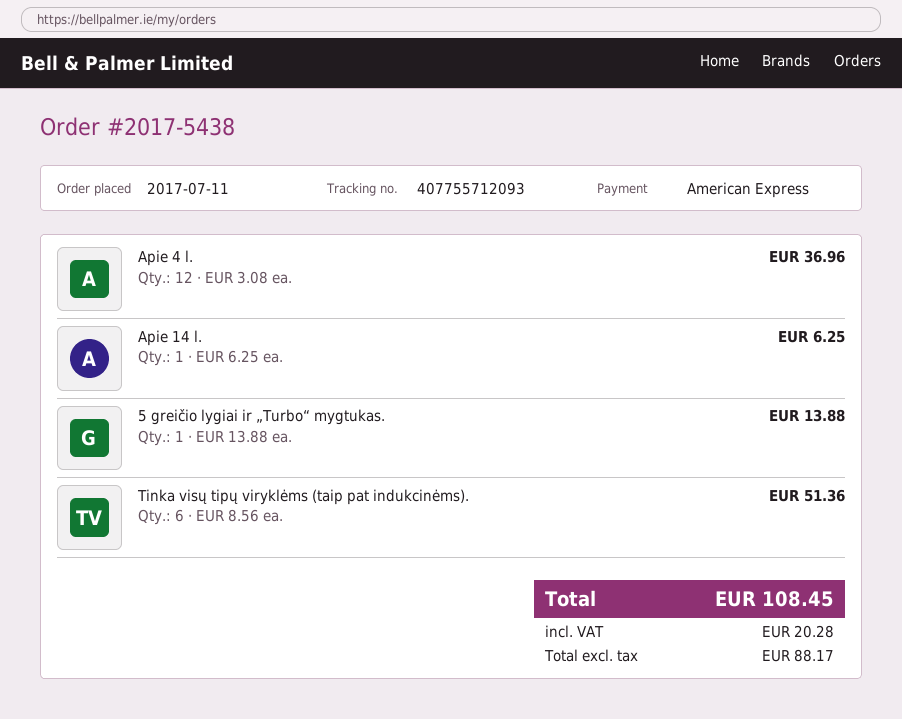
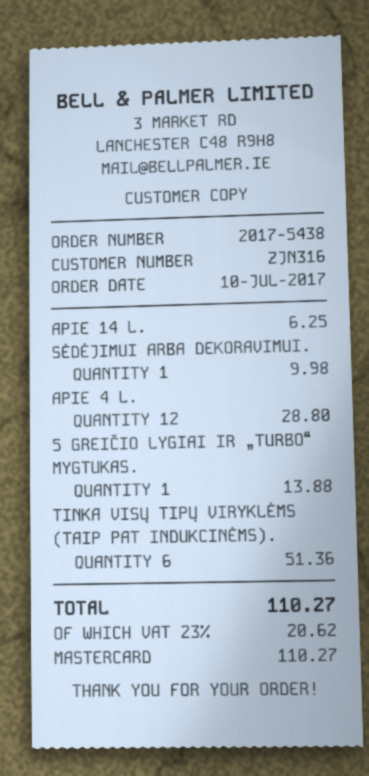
order date: 2017-07-11 -> 2017-07-10
payment method: American Express -> Mastercard
Apie 4 l.: 12 for 36.96 -> 12 for 28.80
SĖDĖJIMUI ARBA DEKORAVIMUI.: none -> 1 for 9.98
tax: 20.28 -> 20.62
total: 108.45 -> 110.27

